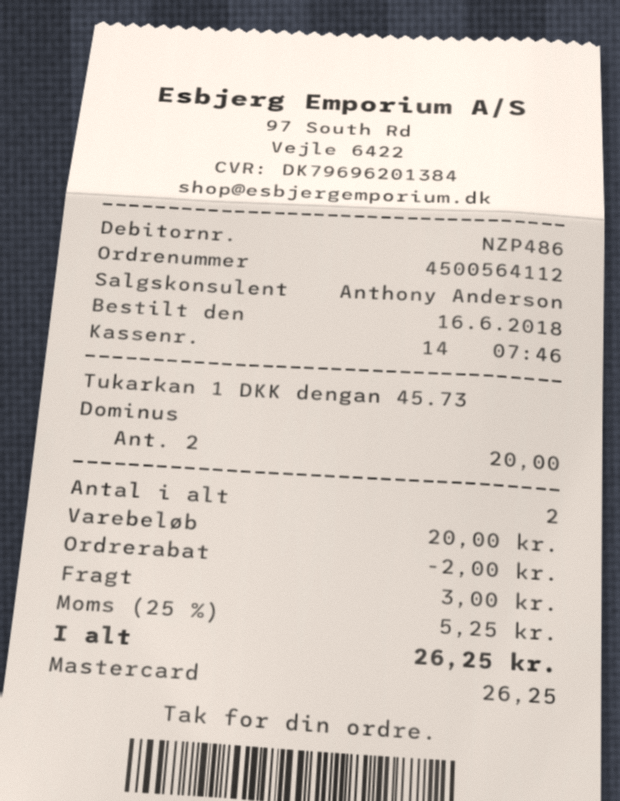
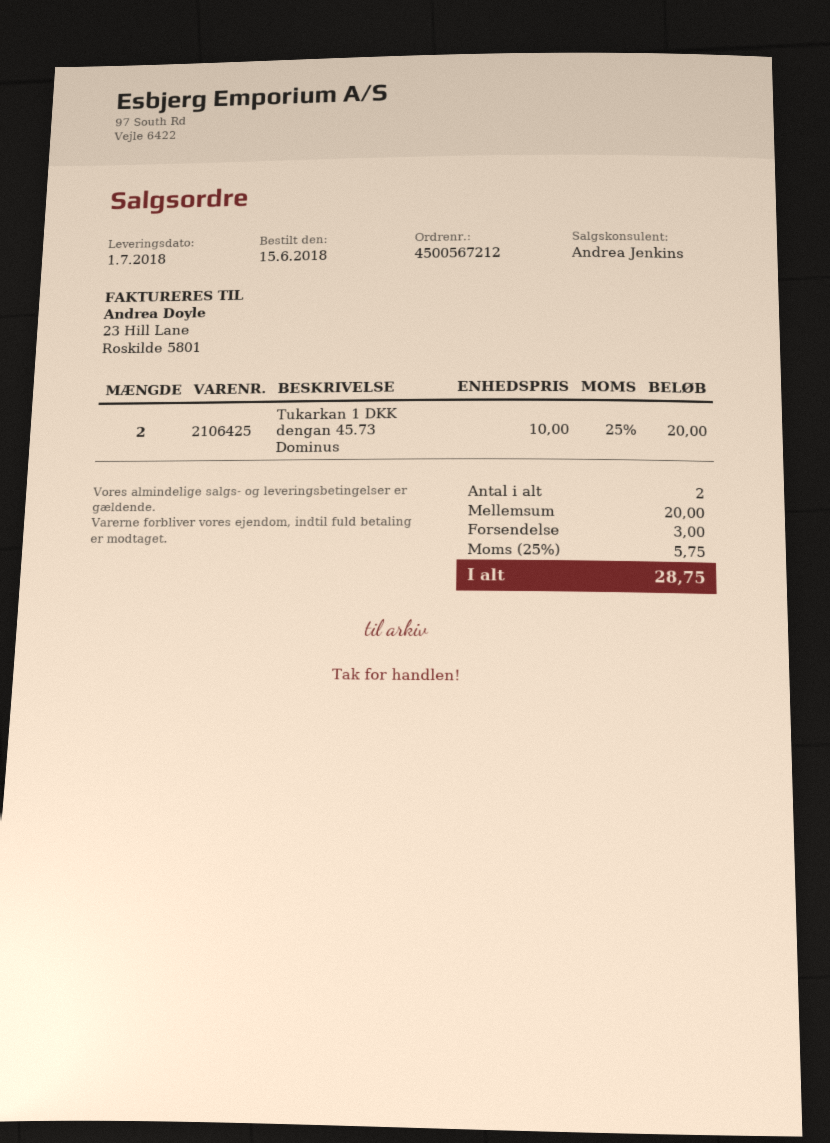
order number: 4500564112 -> 4500567212
order date: 2018-06-16 -> 2018-06-15
sales rep: Anthony Anderson -> Andrea Jenkins
discount: 2.00 -> none
tax: 25% = 5.25 -> 25% = 5.75
total: 26.25 -> 28.75

